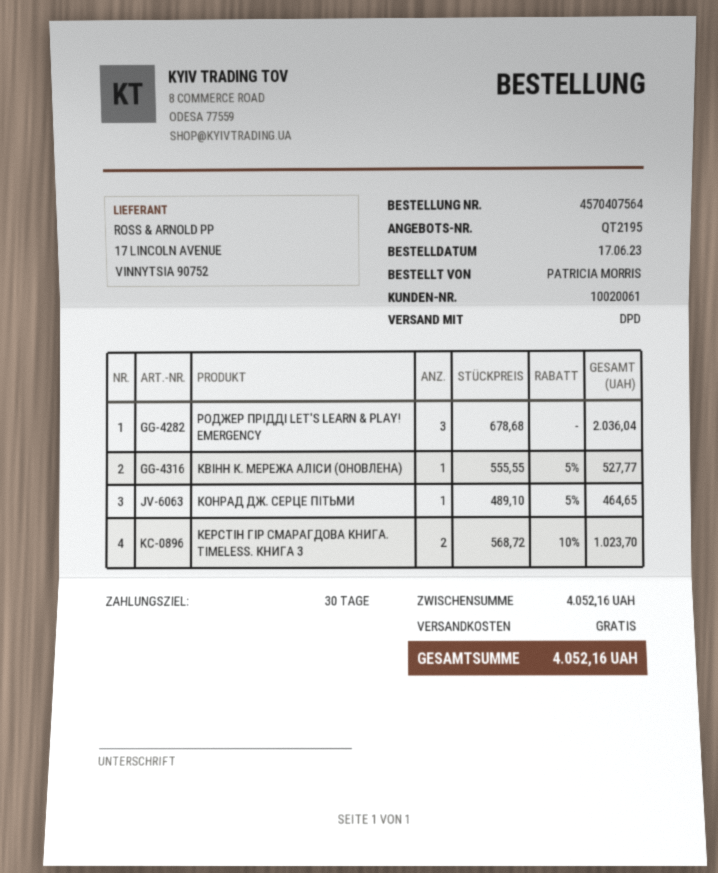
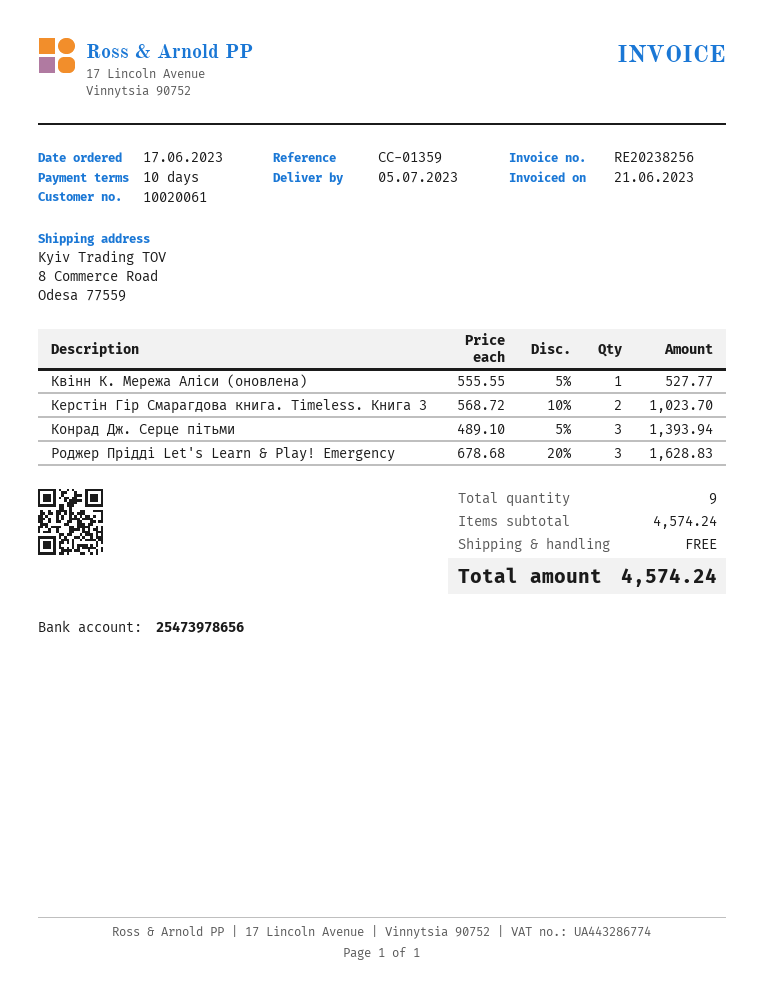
payment terms: 30 days -> 10 days
РОДЖЕР ПРІДДІ LET'S LEARN & PLAY! EMERGENCY: 3 x 678.68 = 2036.04 -> 3 x 678.68 - 20% = 1628.83
КОНРАД ДЖ. СЕРЦЕ ПІТЬМИ: 1 x 489.10 - 5% = 464.65 -> 3 x 489.10 - 5% = 1393.94
subtotal: 4052.16 -> 4574.24
total: 4052.16 -> 4574.24

